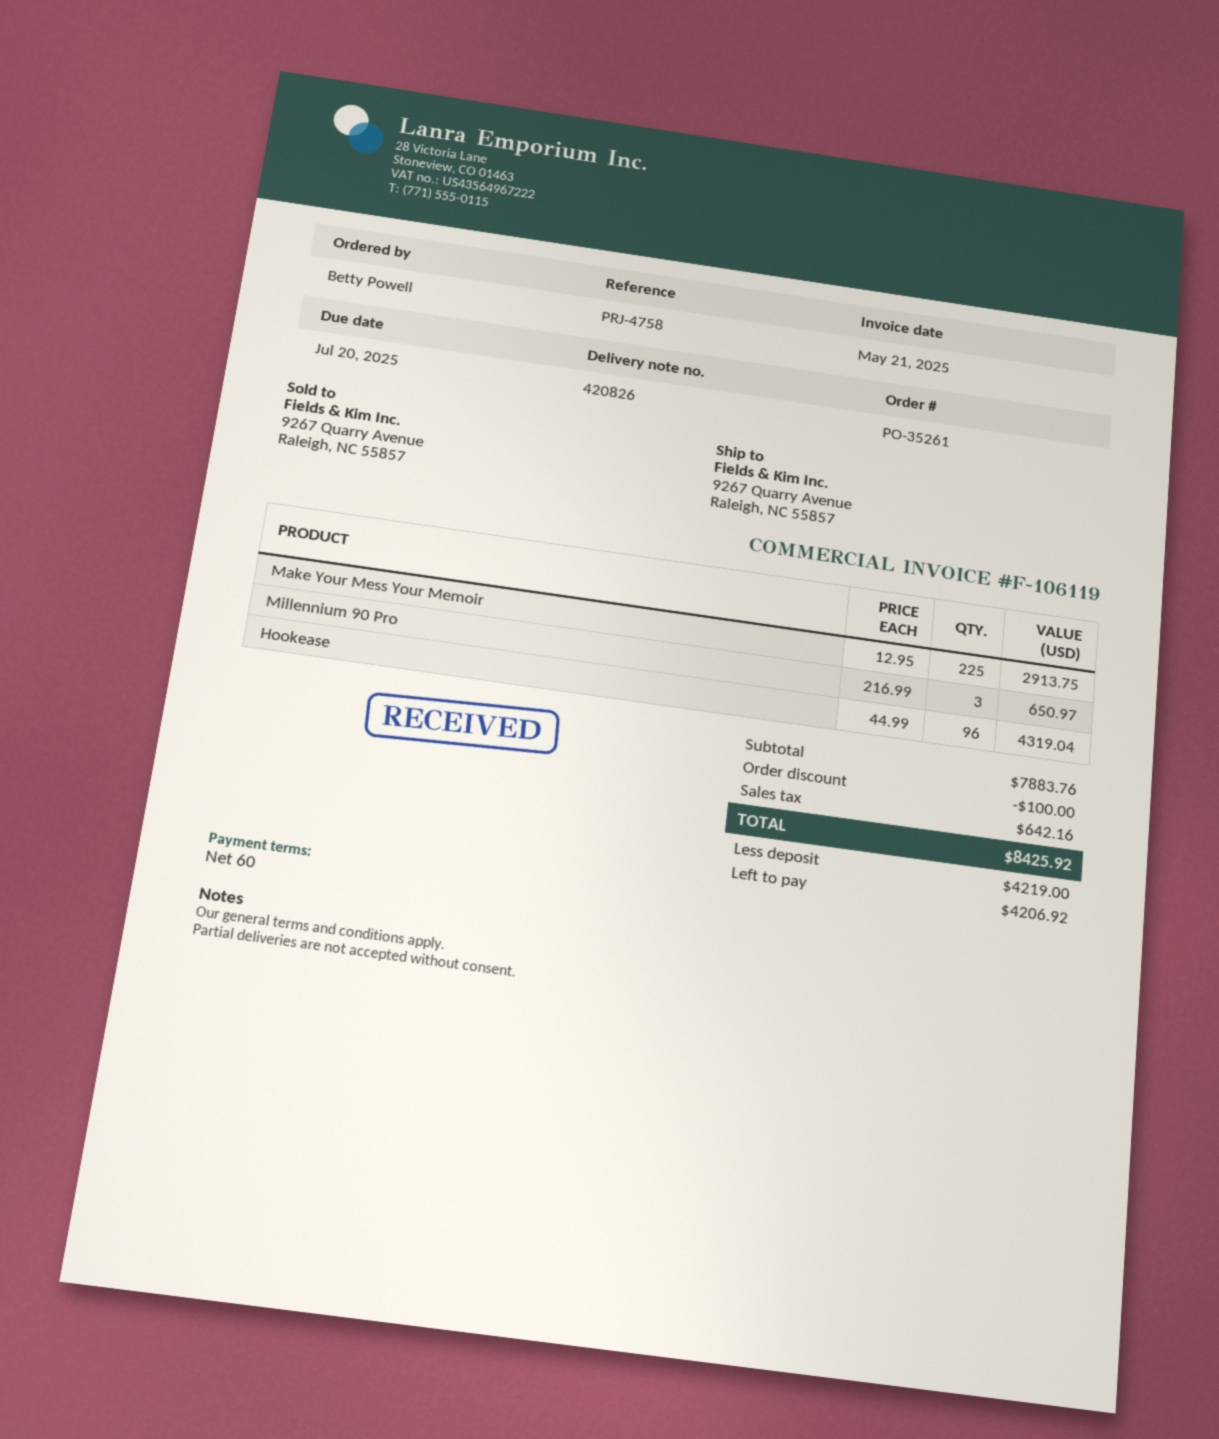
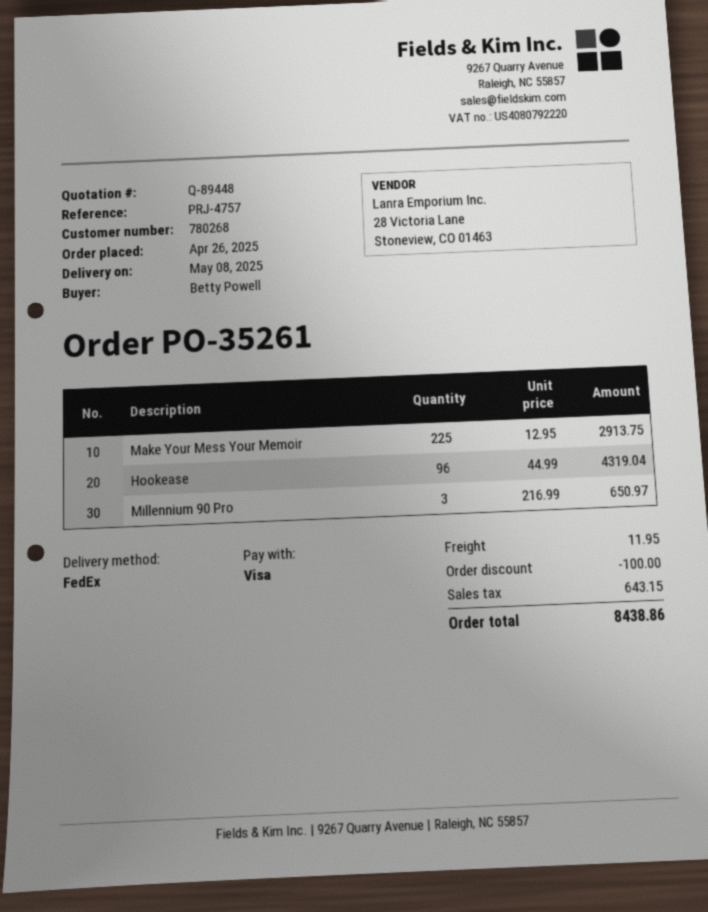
reference: PRJ-4758 -> PRJ-4757
shipping: none -> 11.95
tax: 642.16 -> 643.15
total: 8425.92 -> 8438.86

